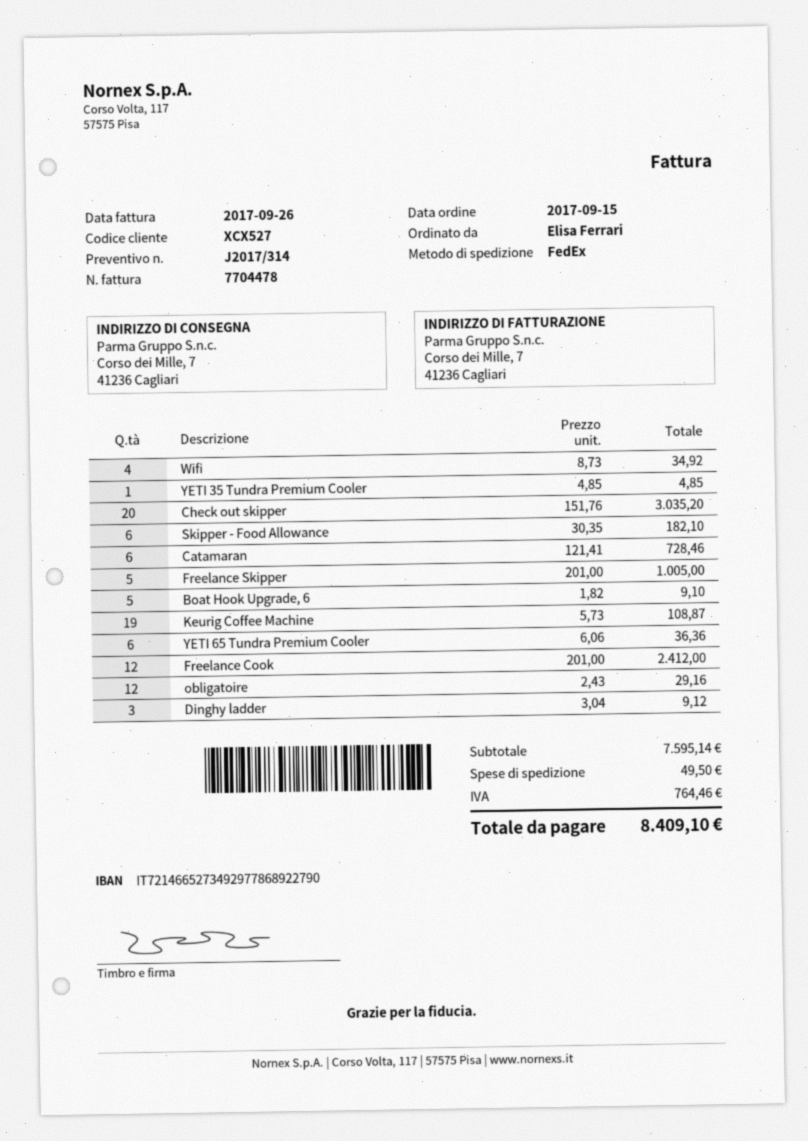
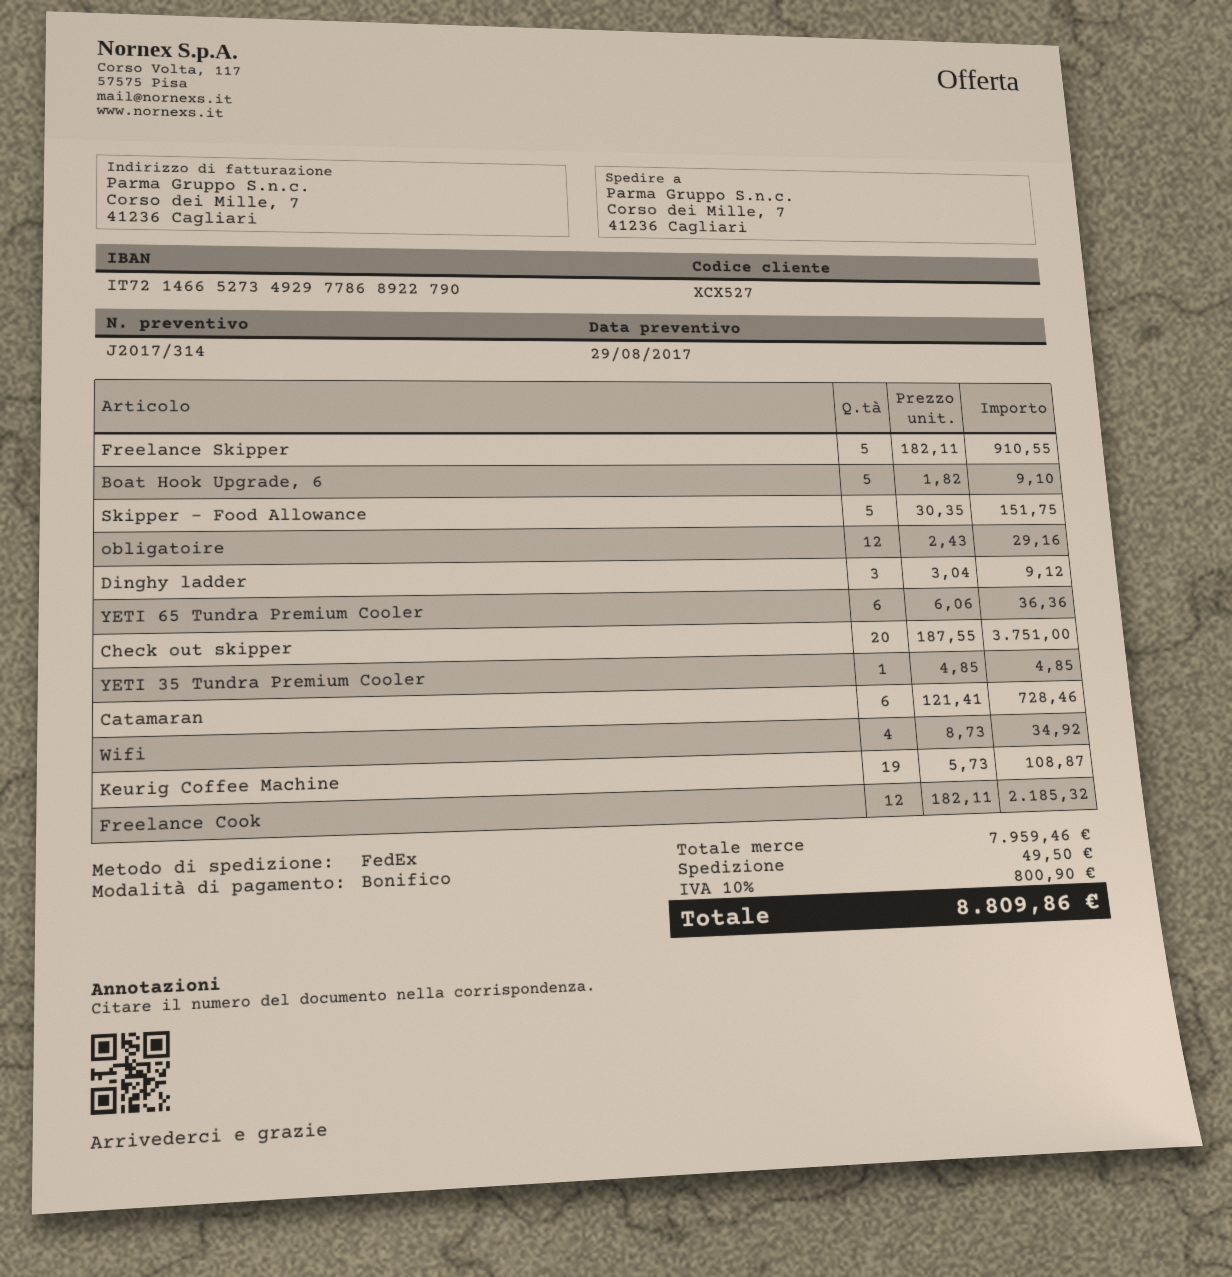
Check out skipper: 20 x 151.76 = 3035.20 -> 20 x 187.55 = 3751.00
Skipper - Food Allowance: 6 x 30.35 = 182.10 -> 5 x 30.35 = 151.75
Freelance Skipper: 5 x 201.00 = 1005.00 -> 5 x 182.11 = 910.55
Freelance Cook: 12 x 201.00 = 2412.00 -> 12 x 182.11 = 2185.32
subtotal: 7595.14 -> 7959.46
tax: 764.46 -> 800.90
total: 8409.10 -> 8809.86

